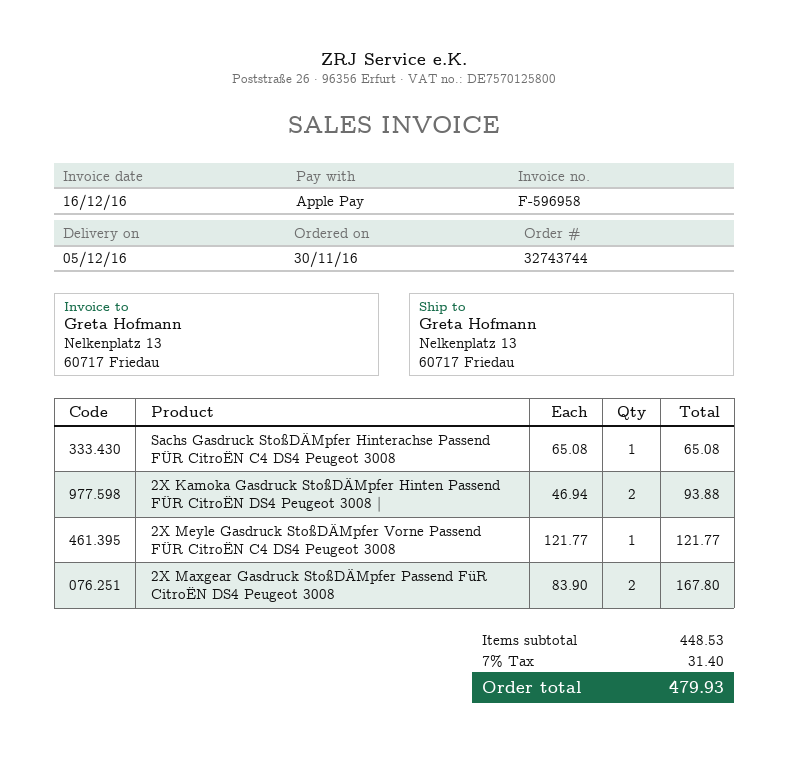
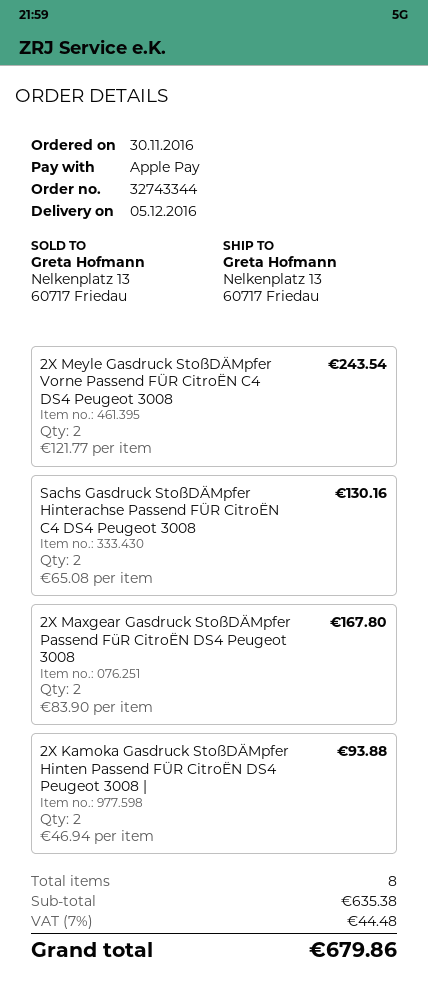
order number: 32743744 -> 32743344
Sachs Gasdruck StoßDÄMpfer Hinterachse Passend FÜR CitroËN C4 DS4 Peugeot 3008: 1 x 65.08 = 65.08 -> 2 x 65.08 = 130.16
2X Meyle Gasdruck StoßDÄMpfer Vorne Passend FÜR CitroËN C4 DS4 Peugeot 3008: 1 x 121.77 = 121.77 -> 2 x 121.77 = 243.54
subtotal: 448.53 -> 635.38
tax: 7% = 31.40 -> 7% = 44.48
total: 479.93 -> 679.86

